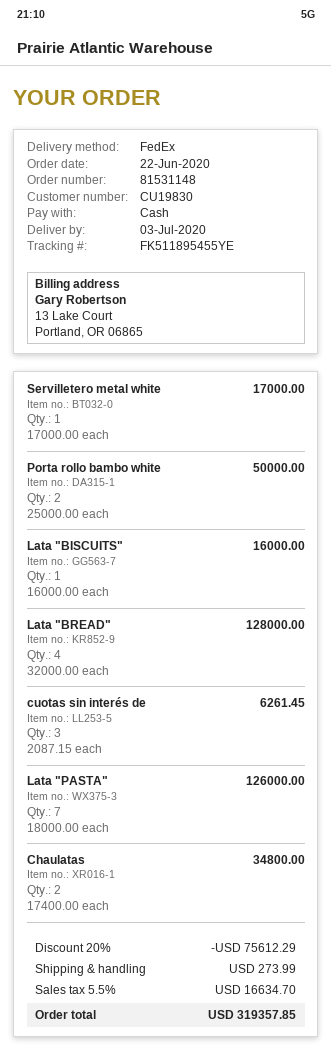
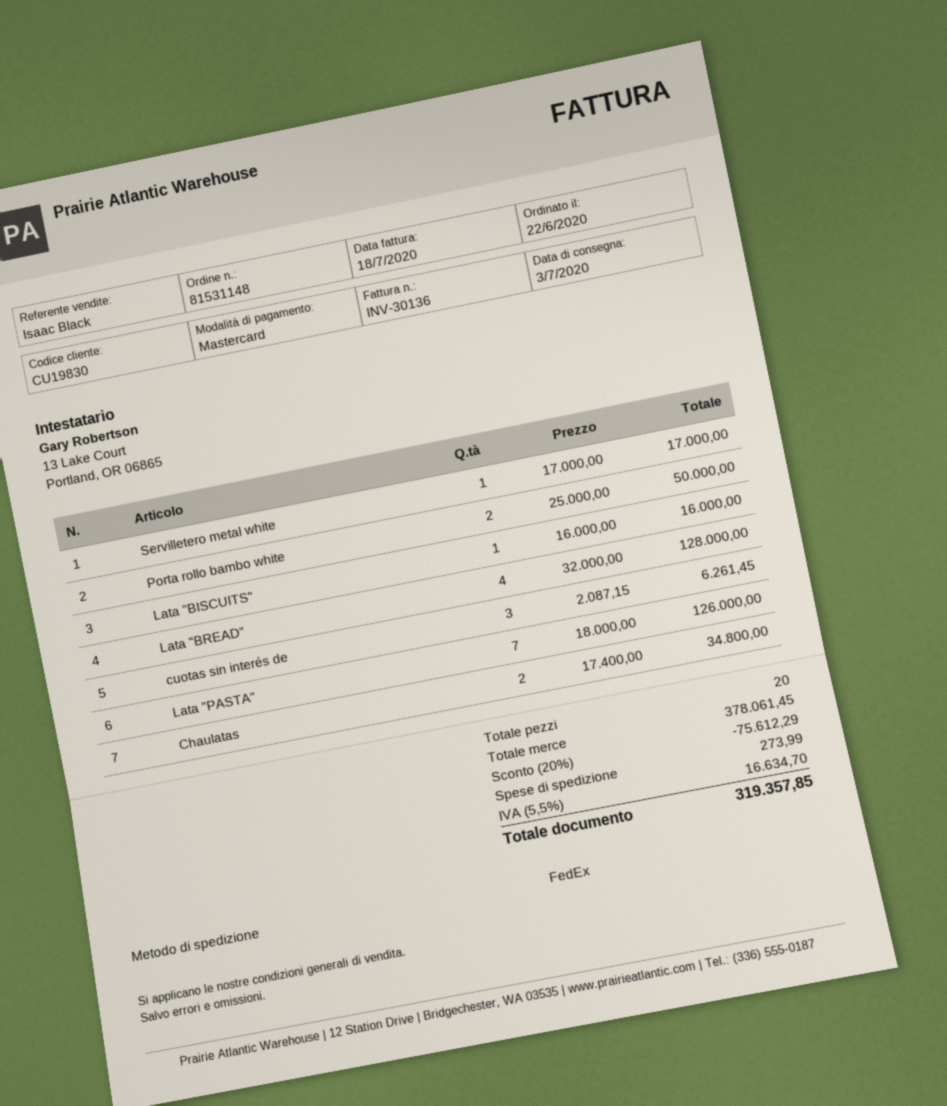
payment method: cash -> Mastercard

